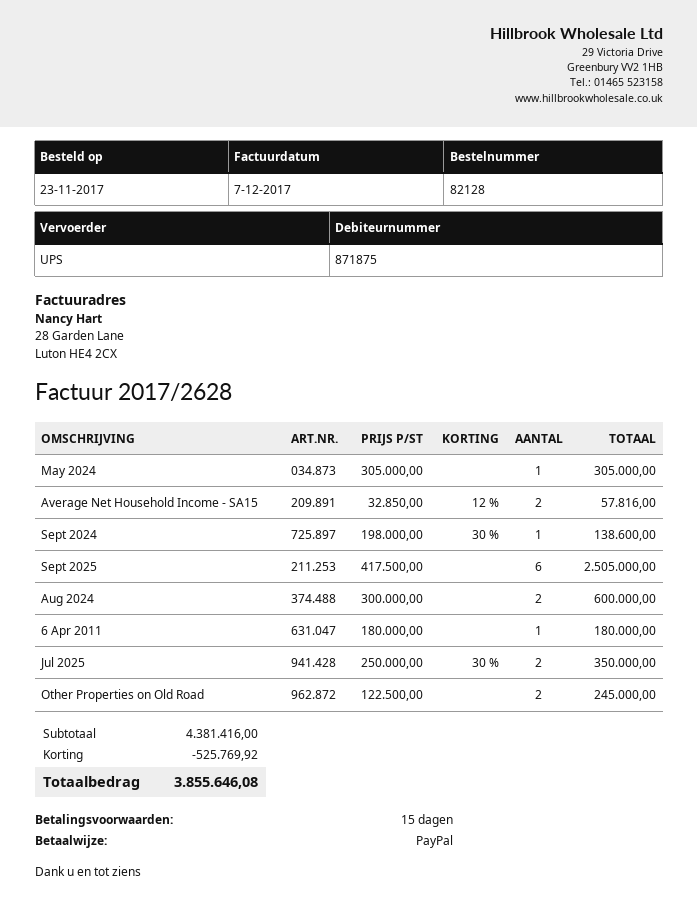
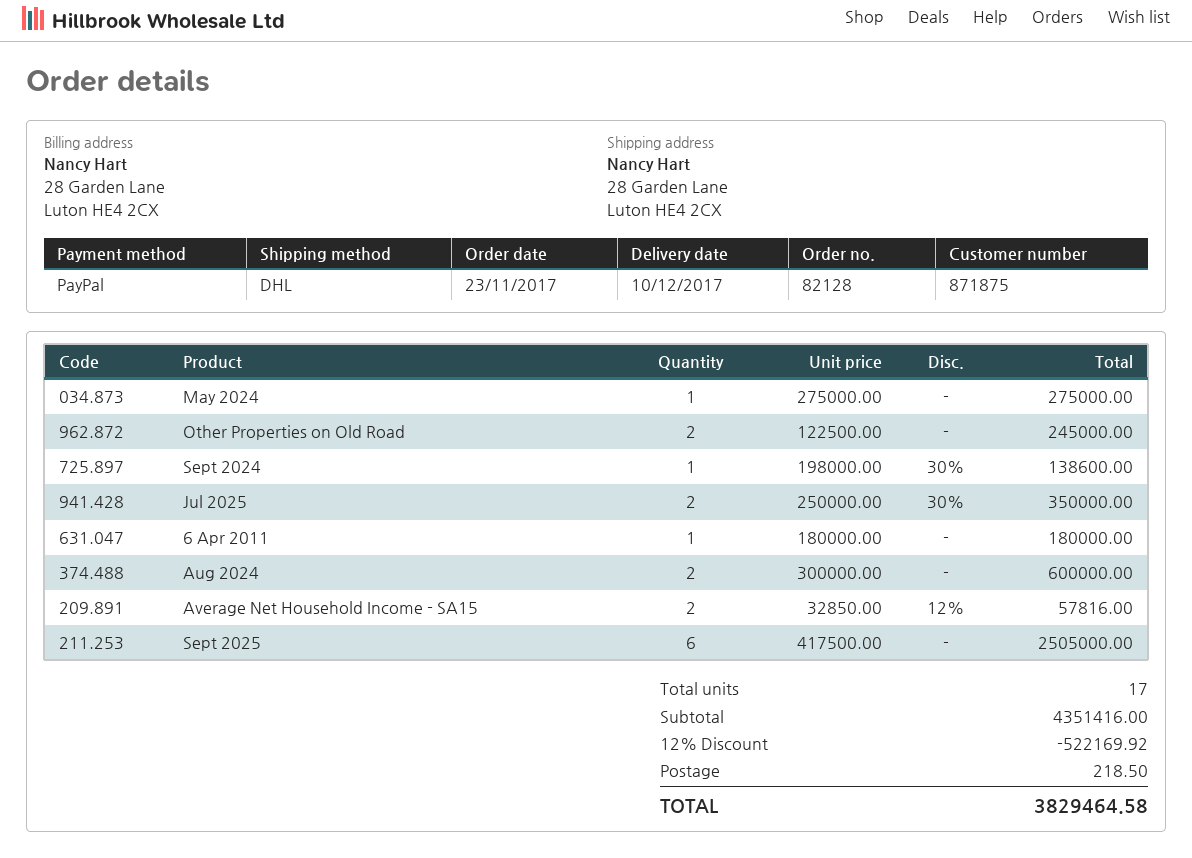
shipping method: UPS -> DHL
May 2024: 1 x 305000.00 = 305000.00 -> 1 x 275000.00 = 275000.00
subtotal: 4381416.00 -> 4351416.00
discount: 525769.92 -> 522169.92
shipping: none -> 218.50
total: 3855646.08 -> 3829464.58

